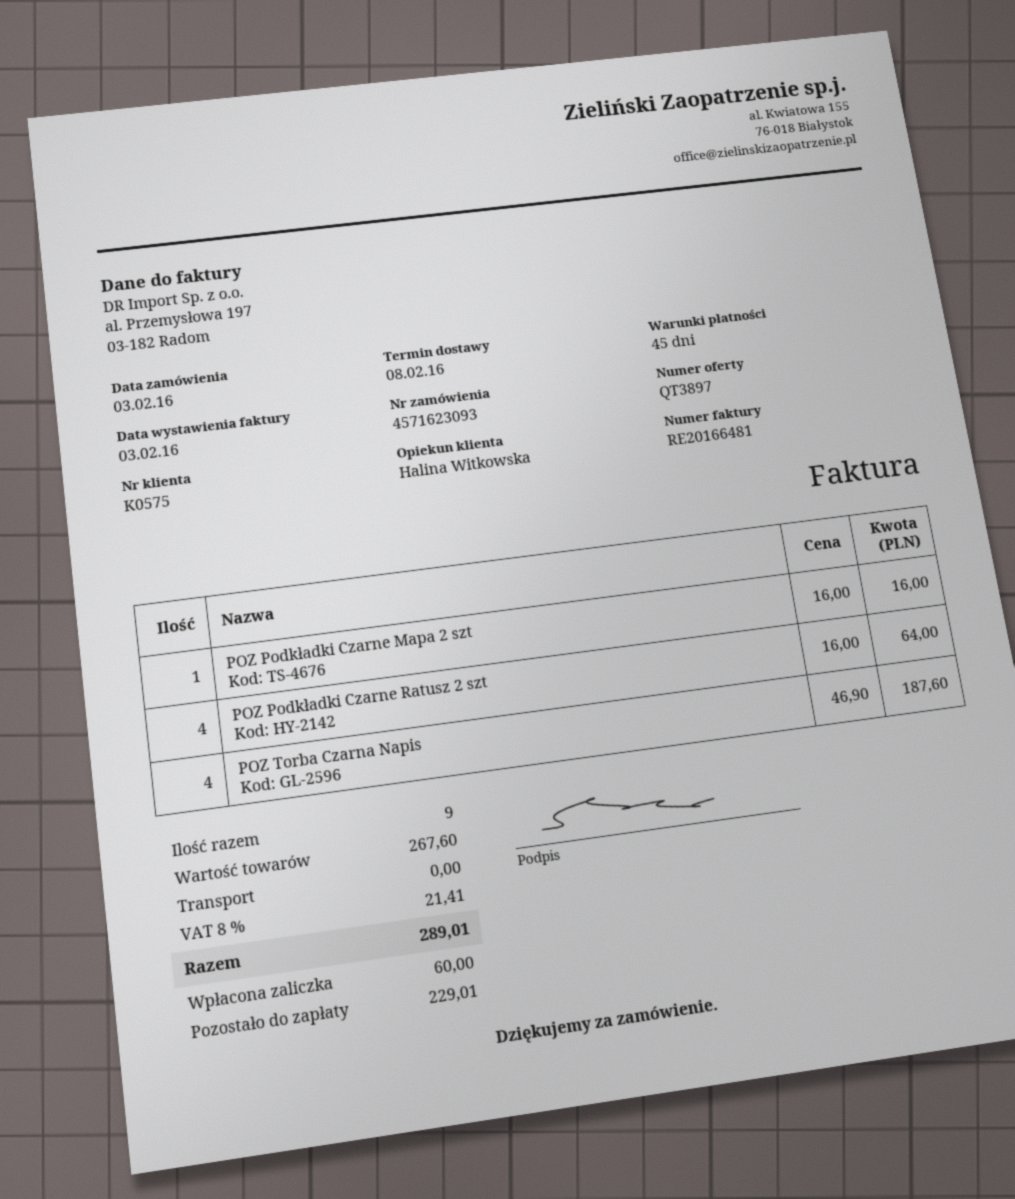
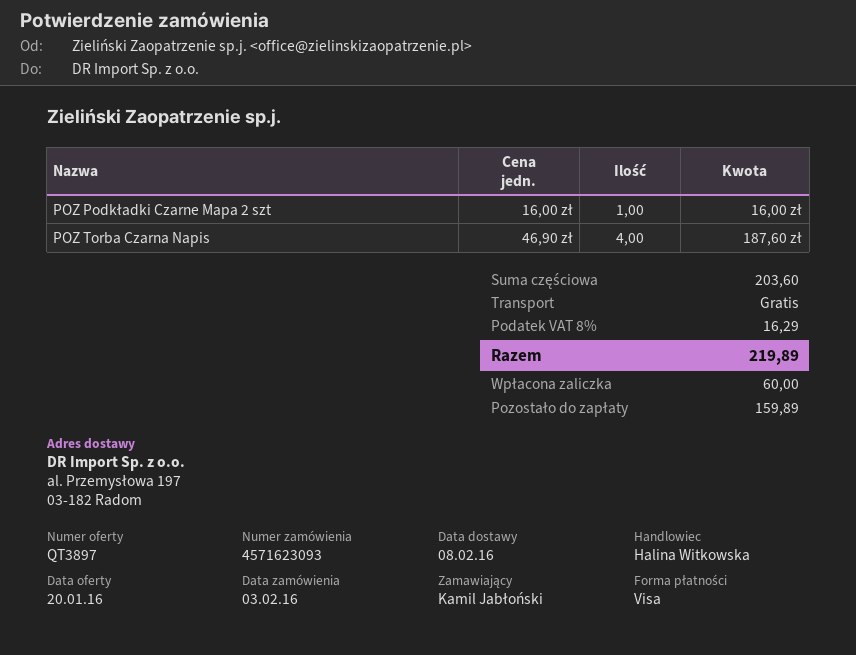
POZ Podkładki Czarne Ratusz 2 szt: 4 x 16.00 = 64.00 -> none
subtotal: 267.60 -> 203.60
tax: 8% = 21.41 -> 8% = 16.29
total: 289.01 -> 219.89
balance: 229.01 -> 159.89

